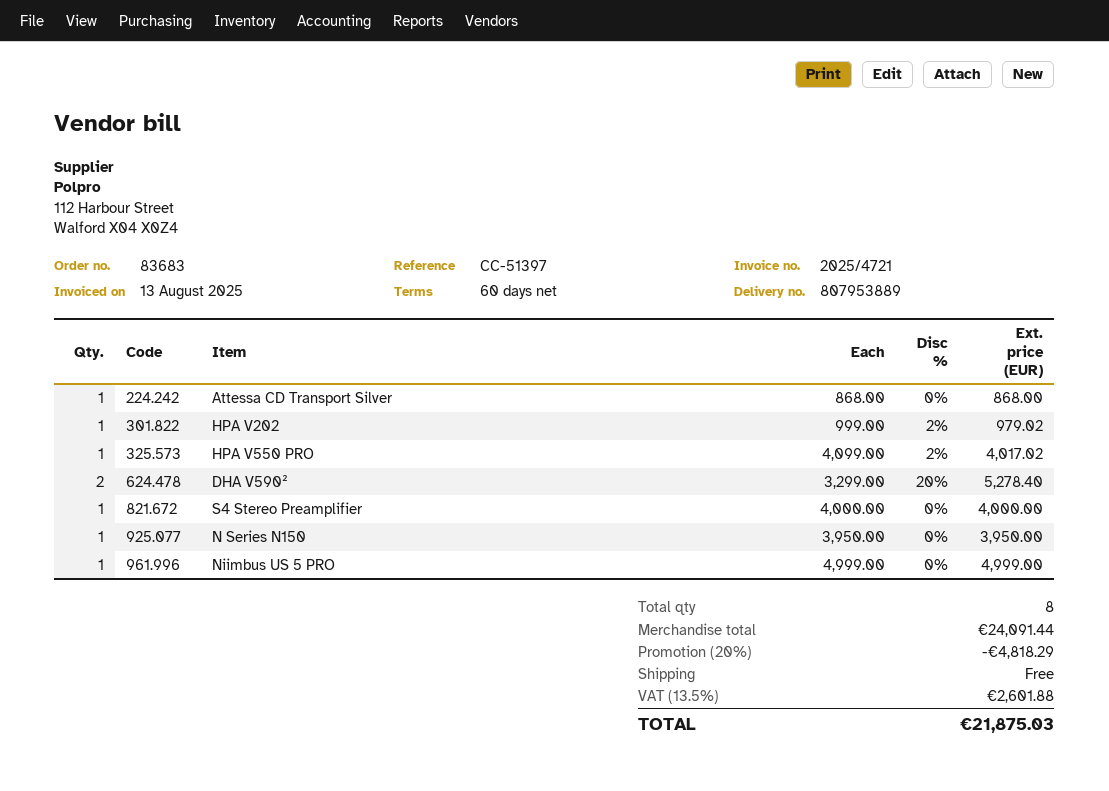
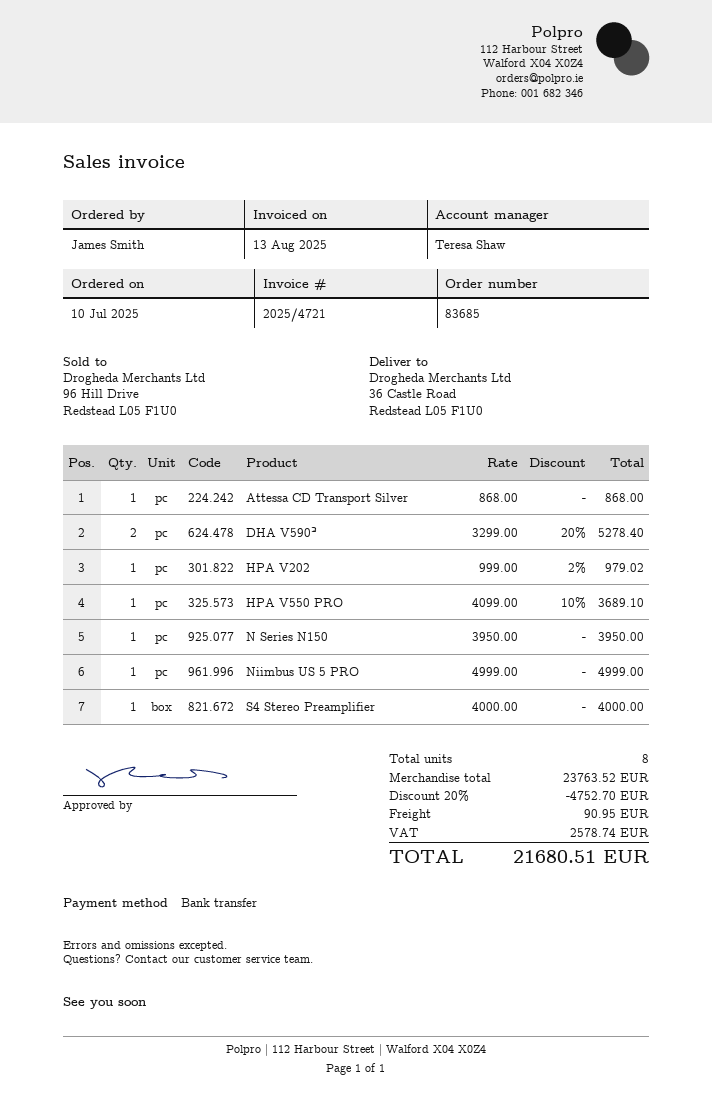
order number: 83683 -> 83685
HPA V550 PRO: 1 x 4099.00 - 2% = 4017.02 -> 1 x 4099.00 - 10% = 3689.10
subtotal: 24091.44 -> 23763.52
discount: 20% = 4818.29 -> 20% = 4752.70
shipping: 0.00 -> 90.95
tax: 2601.88 -> 2578.74
total: 21875.03 -> 21680.51

